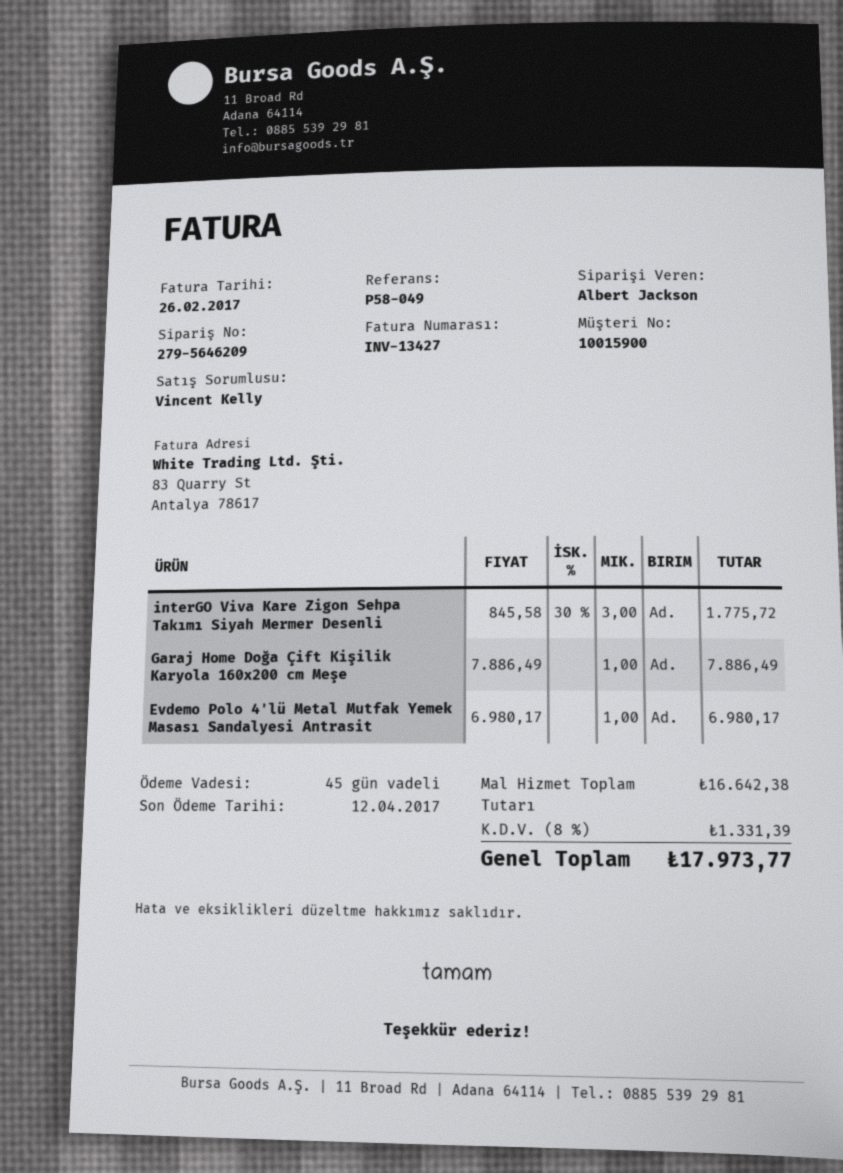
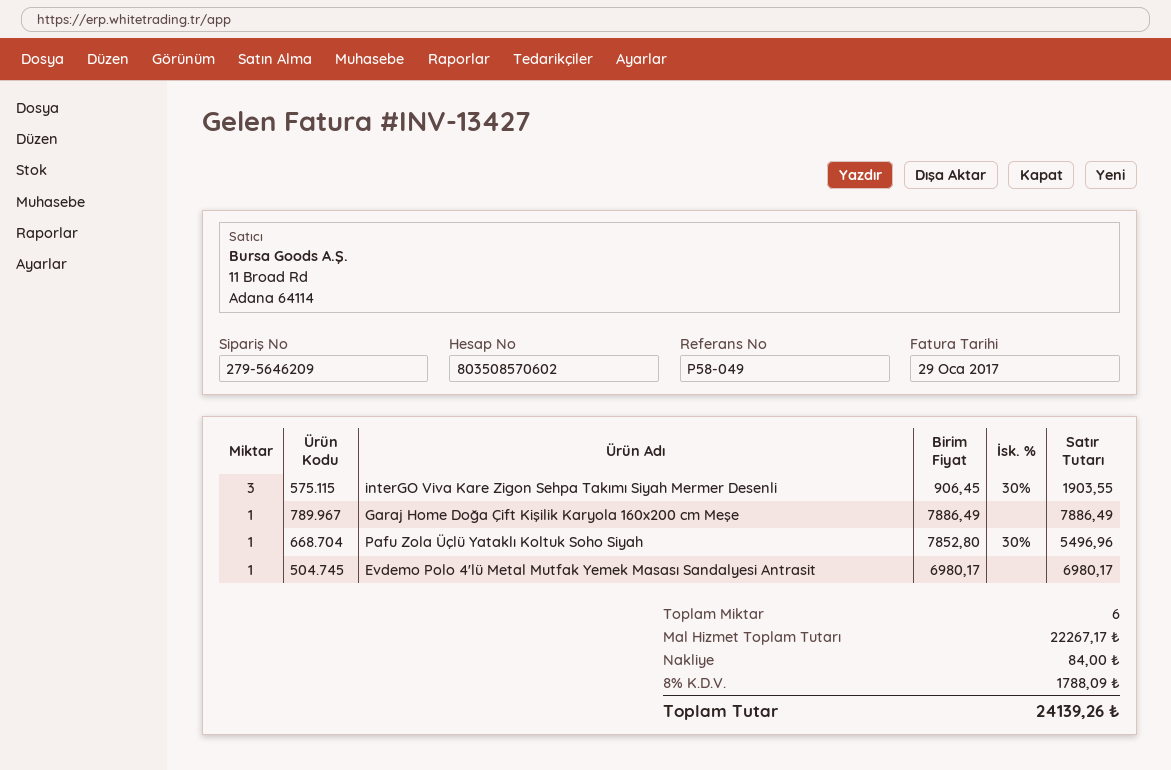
invoice date: 2017-02-26 -> 2017-01-29
interGO Viva Kare Zigon Sehpa Takımı Siyah Mermer Desenli: 3 x 845.58 - 30% = 1775.72 -> 3 x 906.45 - 30% = 1903.55
Pafu Zola Üçlü Yataklı Koltuk Soho Siyah: none -> 1 x 7852.80 - 30% = 5496.96
subtotal: 16642.38 -> 22267.17
shipping: none -> 84.00
tax: 8% = 1331.39 -> 8% = 1788.09
total: 17973.77 -> 24139.26

